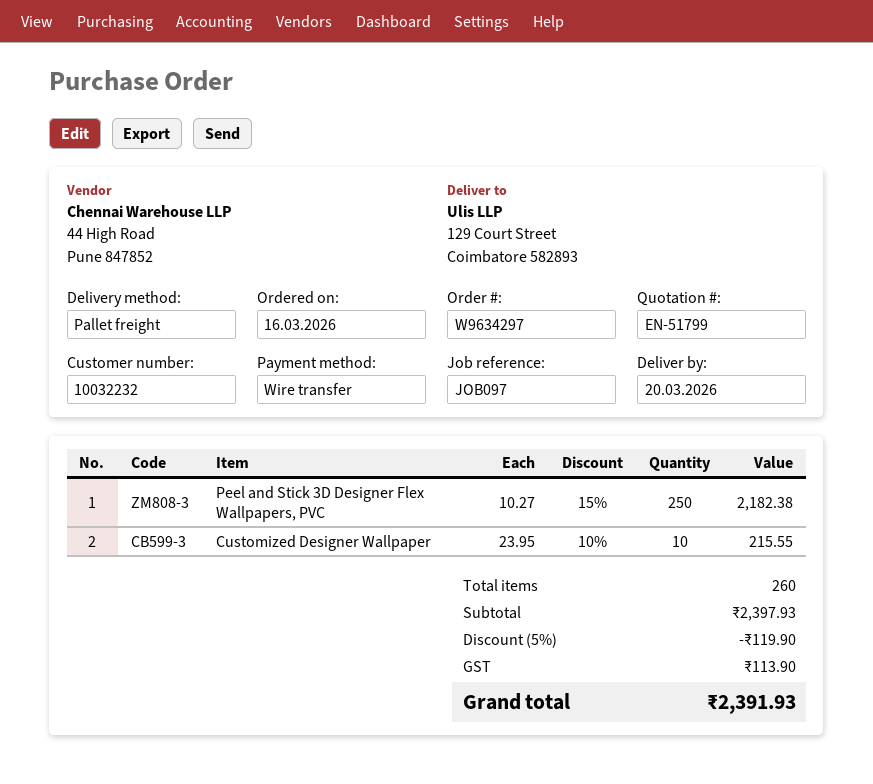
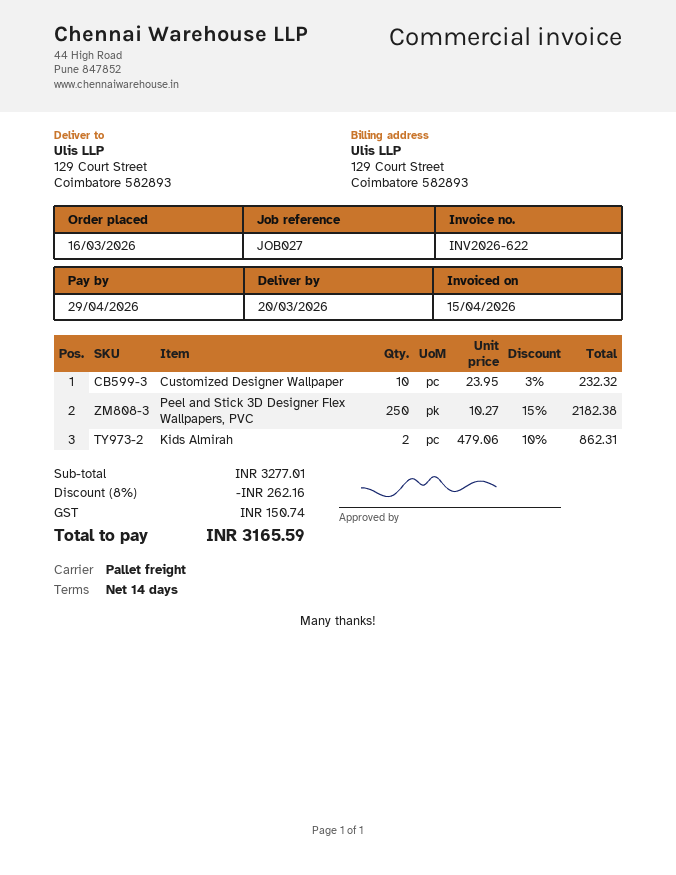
reference: JOB097 -> JOB027
Customized Designer Wallpaper: 10 x 23.95 - 10% = 215.55 -> 10 x 23.95 - 3% = 232.32
Kids Almirah: none -> 2 x 479.06 - 10% = 862.31
subtotal: 2397.93 -> 3277.01
discount: 5% = 119.90 -> 8% = 262.16
tax: 113.90 -> 150.74
total: 2391.93 -> 3165.59

